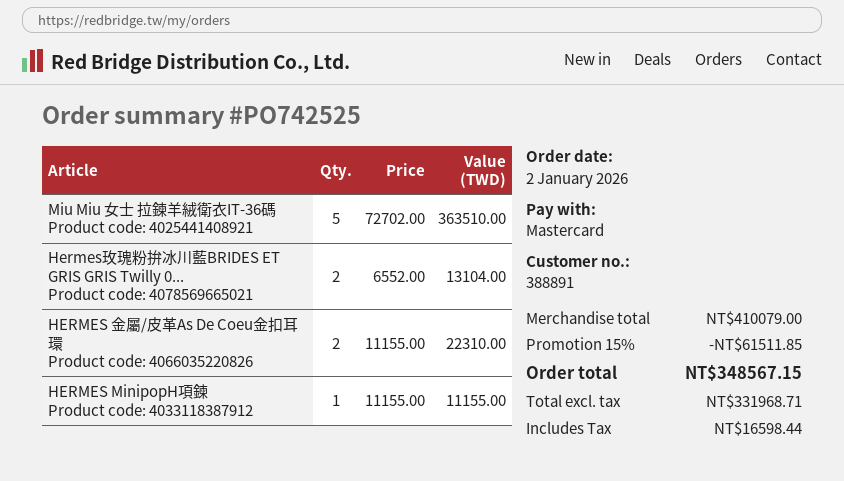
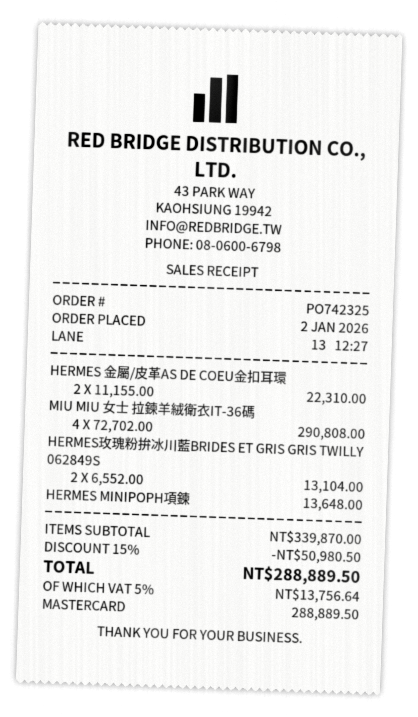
order number: PO742525 -> PO742325
Miu Miu 女士 拉鍊羊絨衛衣IT-36碼: 5 x 72702.00 = 363510.00 -> 4 x 72702.00 = 290808.00
HERMES MinipopH項鍊: 1 x 11155.00 = 11155.00 -> 1 x 13648.00 = 13648.00
subtotal: 410079.00 -> 339870.00
discount: 15% = 61511.85 -> 15% = 50980.50
tax: 16598.44 -> 13756.64
total: 348567.15 -> 288889.50

